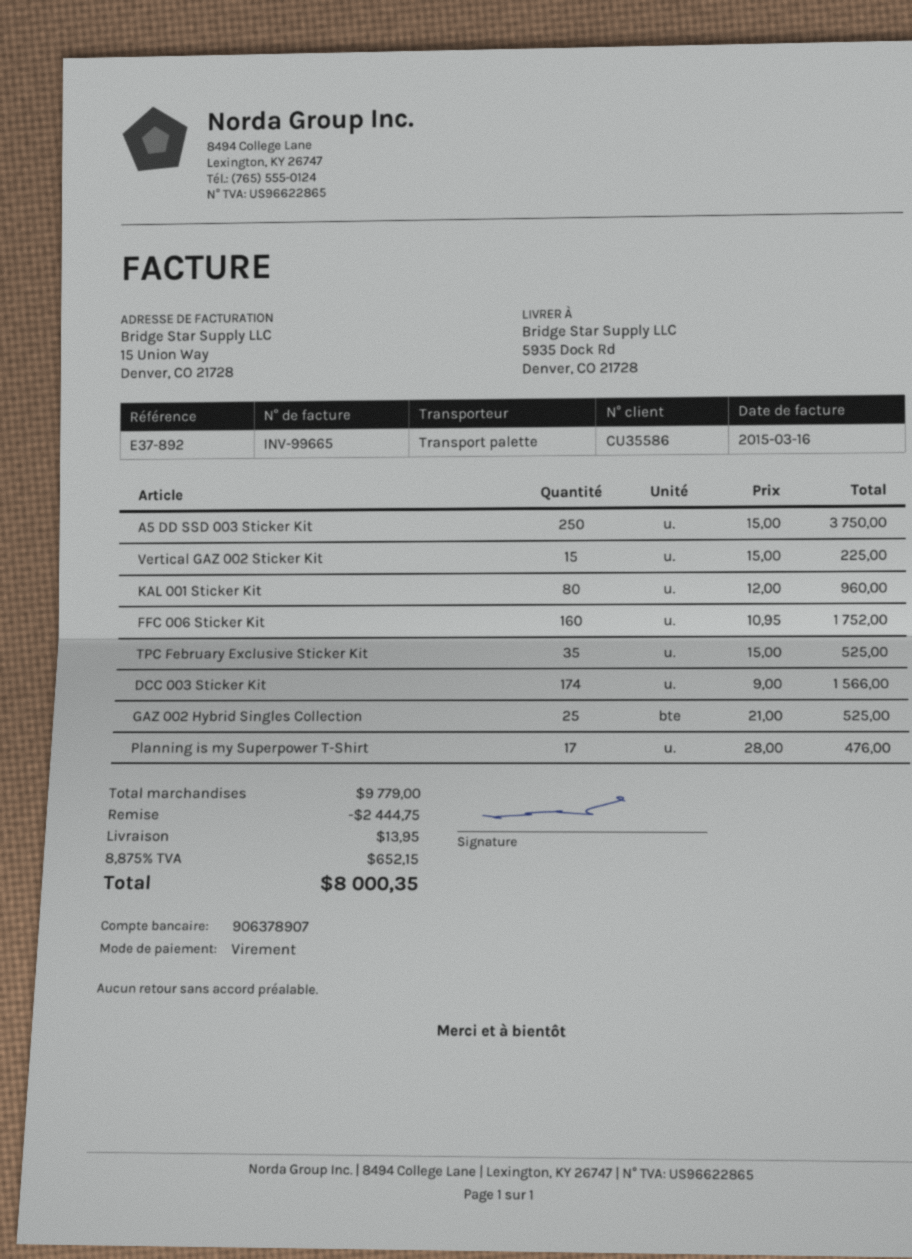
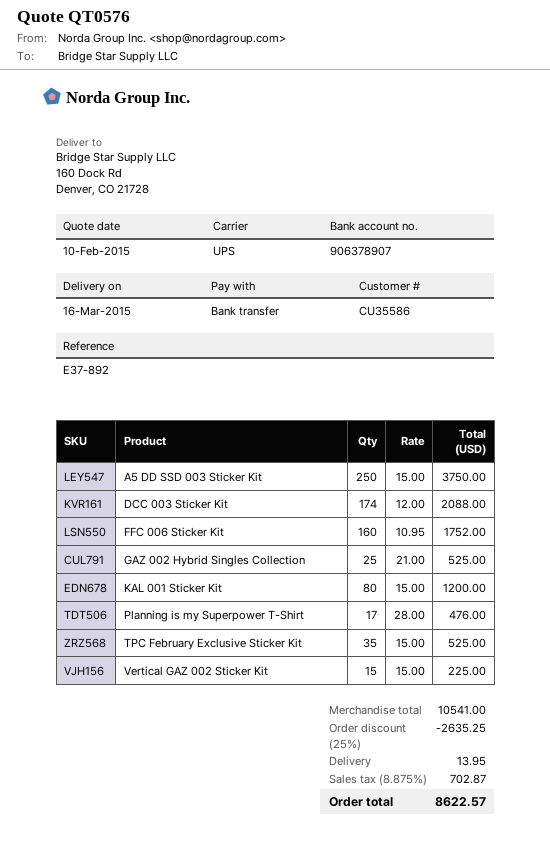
shipping method: pallet freight -> UPS
ship to: 5935 Dock Rd, Denver, CO 21728 -> 160 Dock Rd, Denver, CO 21728
KAL 001 Sticker Kit: 80 x 12.00 = 960.00 -> 80 x 15.00 = 1200.00
DCC 003 Sticker Kit: 174 x 9.00 = 1566.00 -> 174 x 12.00 = 2088.00
subtotal: 9779.00 -> 10541.00
discount: 2444.75 -> 2635.25
tax: 8.875% = 652.15 -> 8.875% = 702.87
total: 8000.35 -> 8622.57

